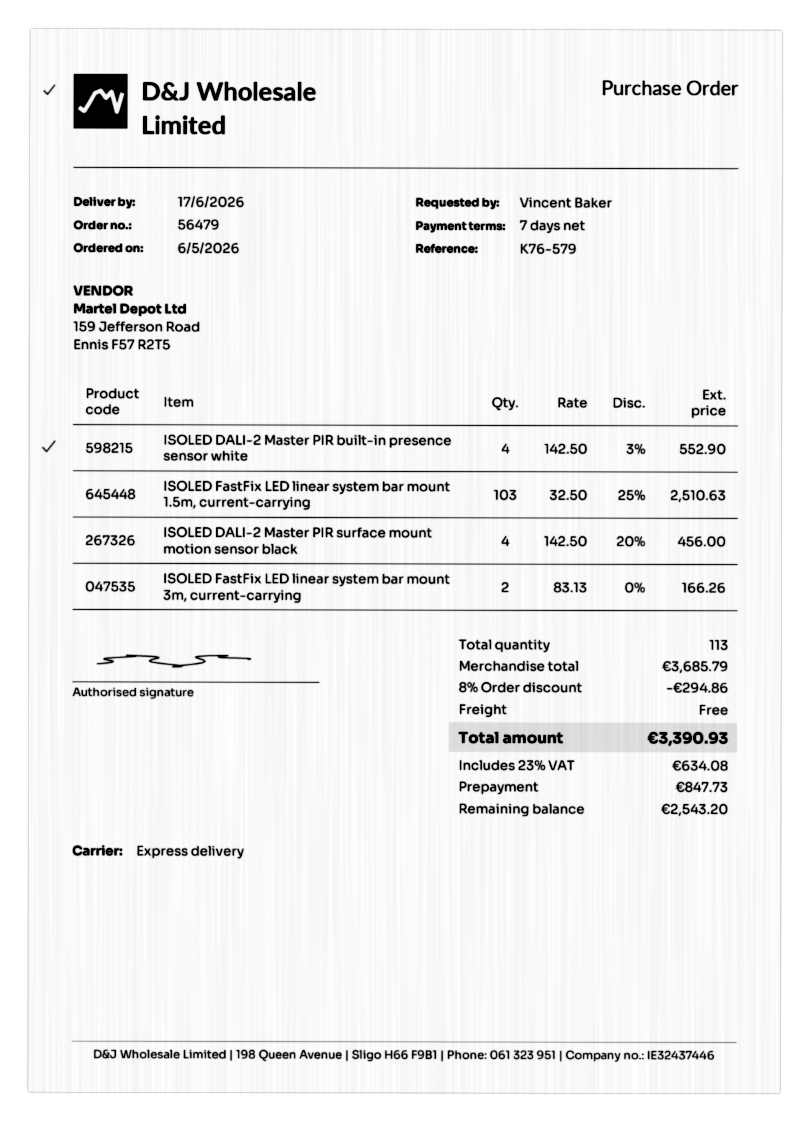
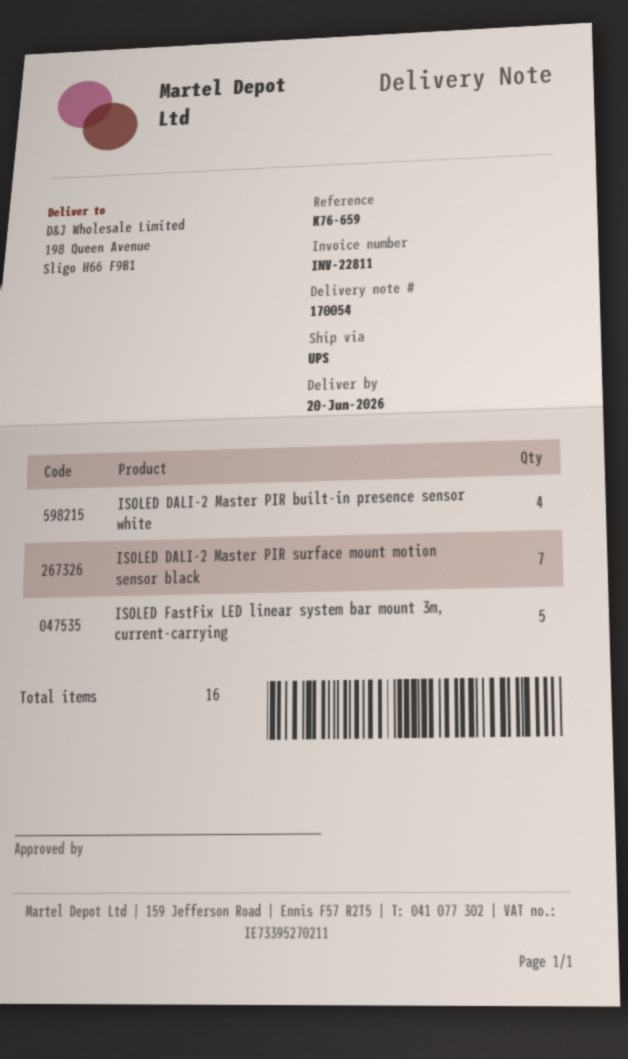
delivery date: 2026-06-17 -> 2026-06-20
reference: K76-579 -> K76-659
shipping method: express -> UPS
ISOLED FastFix LED linear system bar mount 1.5m, current-carrying: 103 -> none
ISOLED DALI-2 Master PIR surface mount motion sensor black: 4 -> 7
ISOLED FastFix LED linear system bar mount 3m, current-carrying: 2 -> 5
total quantity: 113 -> 16

